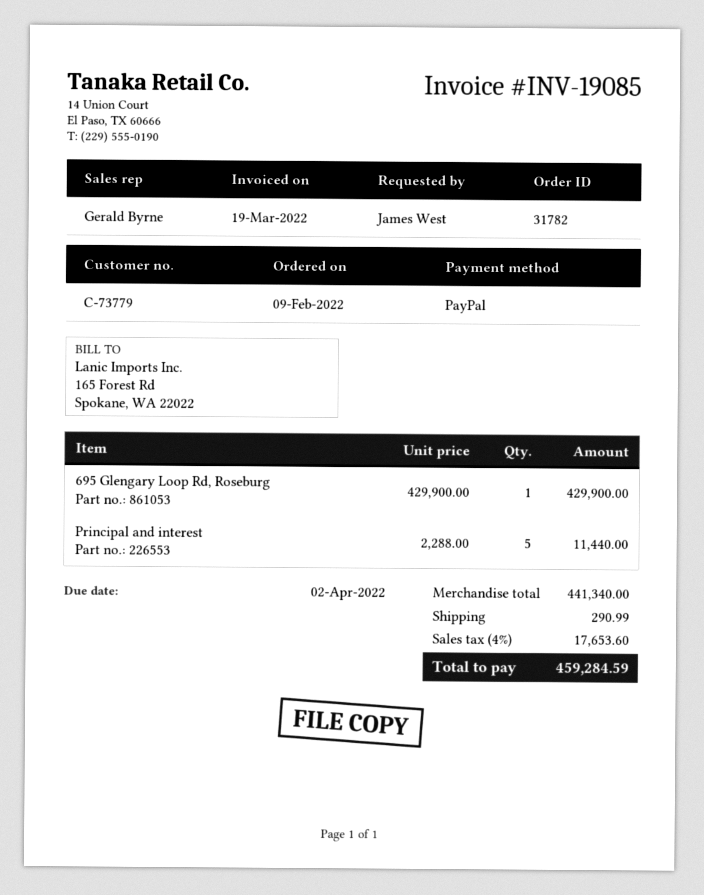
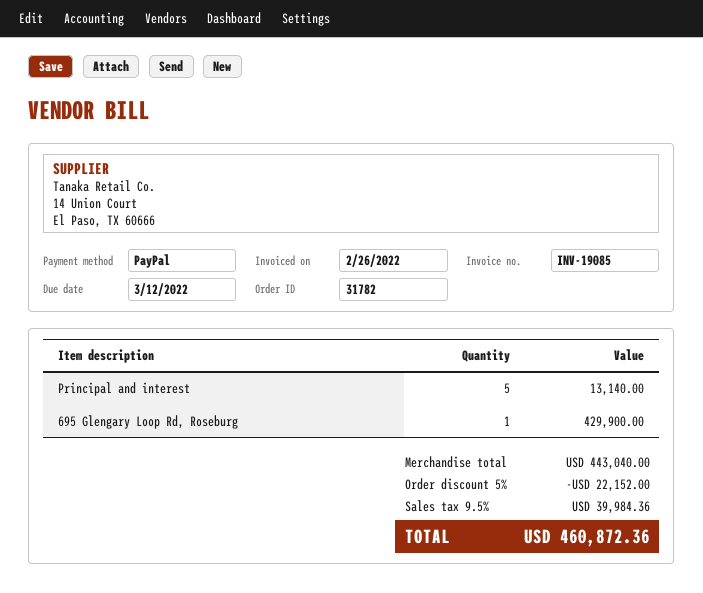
invoice date: 2022-03-19 -> 2022-02-26
due date: 2022-04-02 -> 2022-03-12
Principal and interest: 5 for 11440.00 -> 5 for 13140.00
subtotal: 441340.00 -> 443040.00
discount: none -> 5% = 22152.00
shipping: 290.99 -> none
tax: 4% = 17653.60 -> 9.5% = 39984.36
total: 459284.59 -> 460872.36

